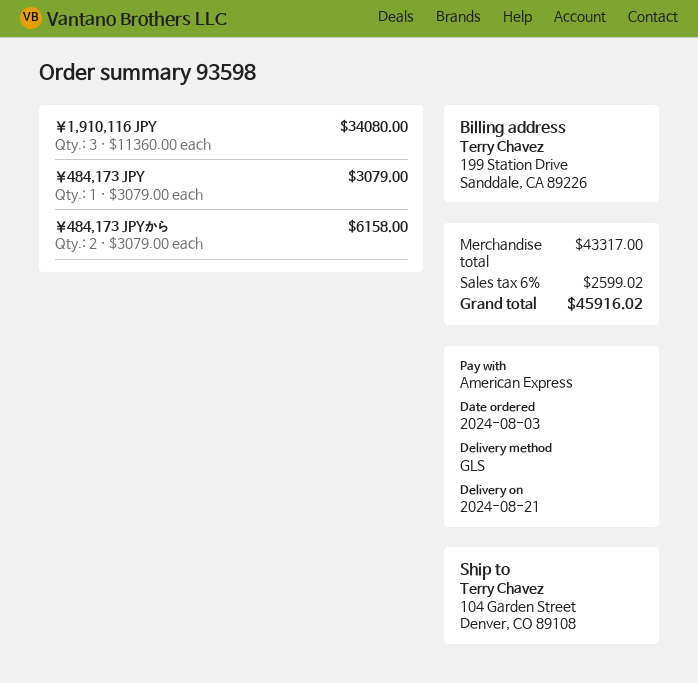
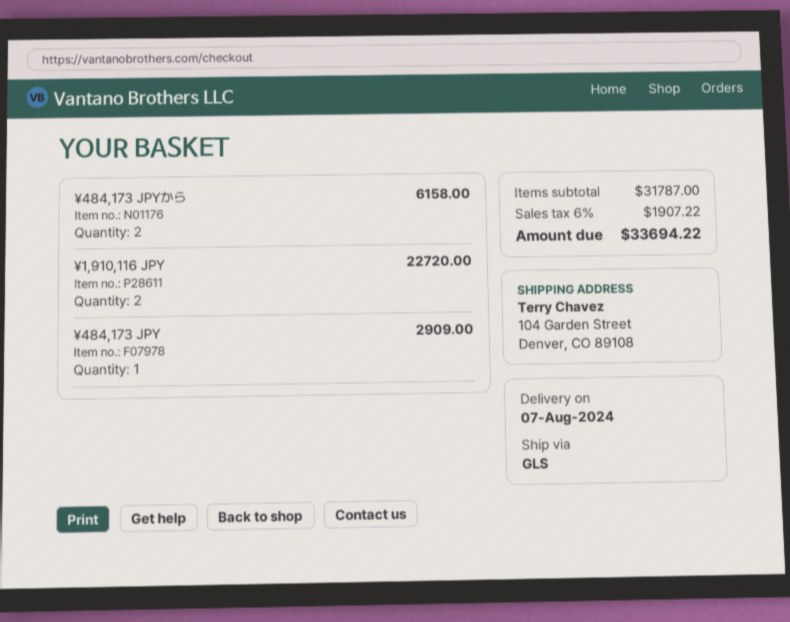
delivery date: 2024-08-21 -> 2024-08-07
¥1,910,116 JPY: 3 for 34080.00 -> 2 for 22720.00
¥484,173 JPY: 1 for 3079.00 -> 1 for 2909.00
subtotal: 43317.00 -> 31787.00
tax: 6% = 2599.02 -> 6% = 1907.22
total: 45916.02 -> 33694.22

